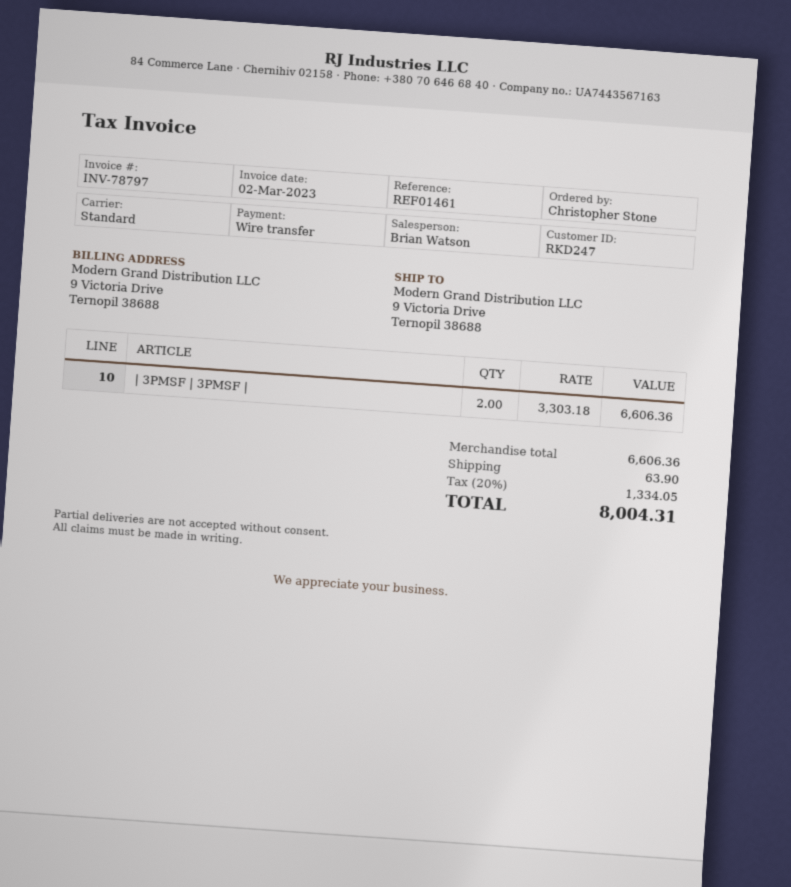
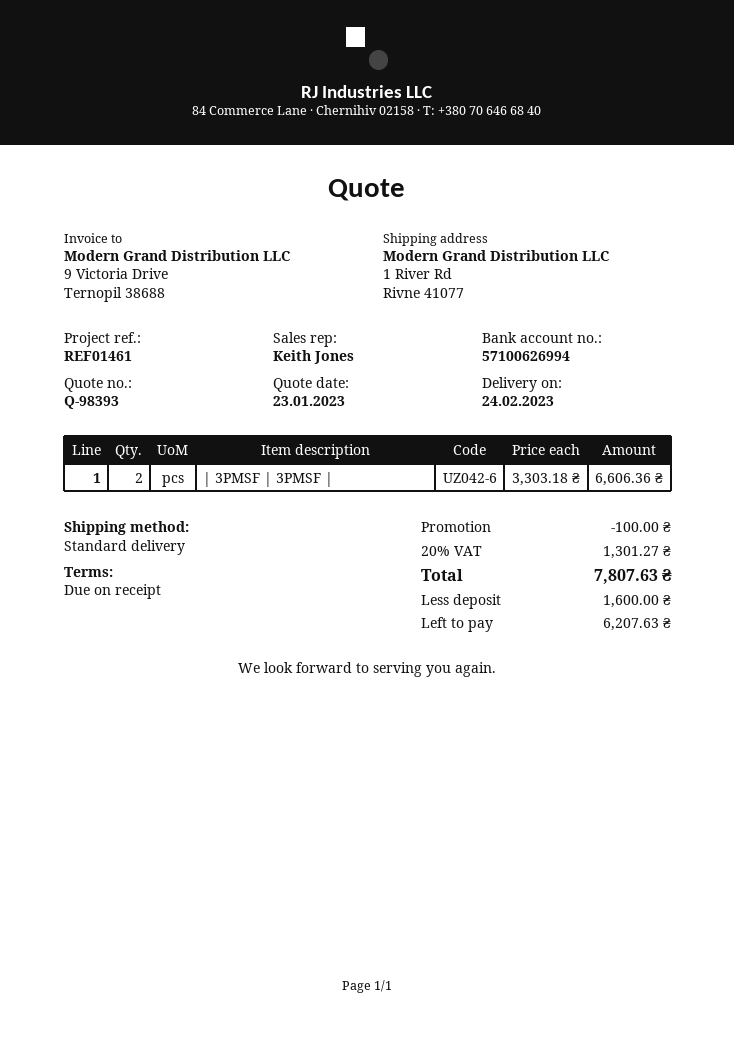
sales rep: Brian Watson -> Keith Jones
ship to: 9 Victoria Drive, Ternopil 38688 -> 1 River Rd, Rivne 41077
discount: none -> 100.00
shipping: 63.90 -> none
tax: 20% = 1334.05 -> 20% = 1301.27
total: 8004.31 -> 7807.63

